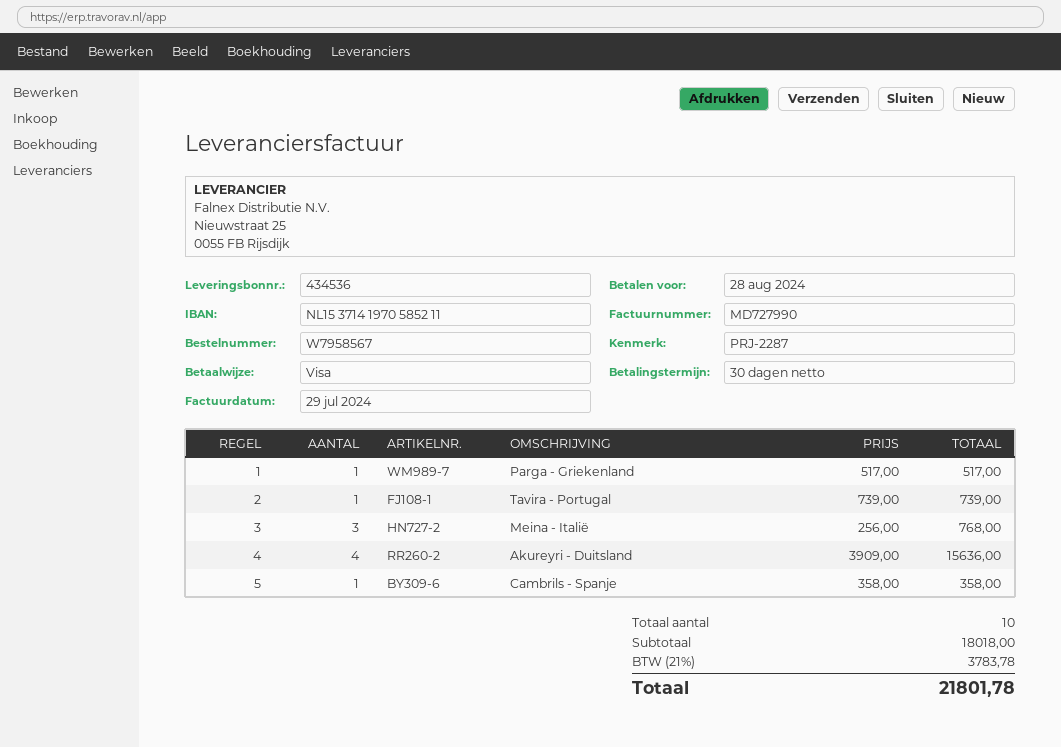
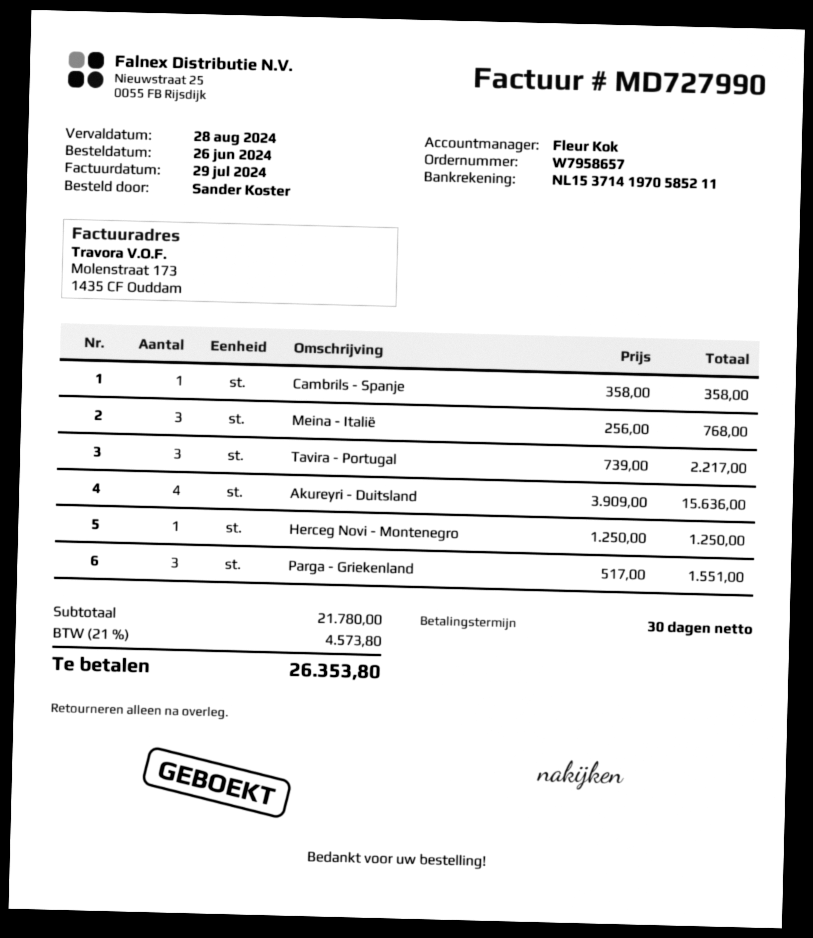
order number: W7958567 -> W7958657
Parga - Griekenland: 1 x 517.00 = 517.00 -> 3 x 517.00 = 1551.00
Tavira - Portugal: 1 x 739.00 = 739.00 -> 3 x 739.00 = 2217.00
Herceg Novi - Montenegro: none -> 1 x 1250.00 = 1250.00
subtotal: 18018.00 -> 21780.00
tax: 21% = 3783.78 -> 21% = 4573.80
total: 21801.78 -> 26353.80

